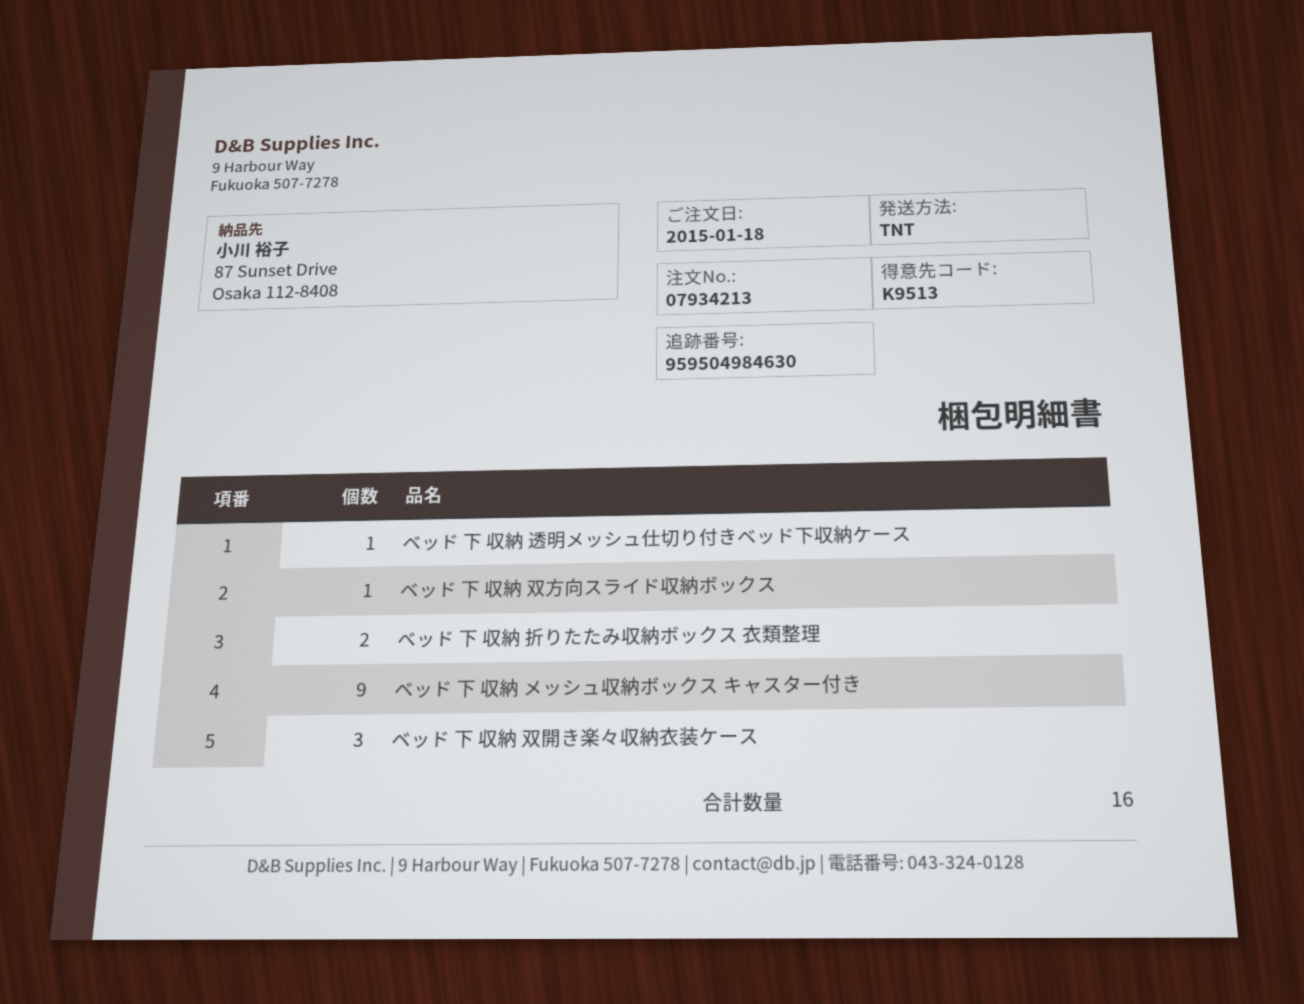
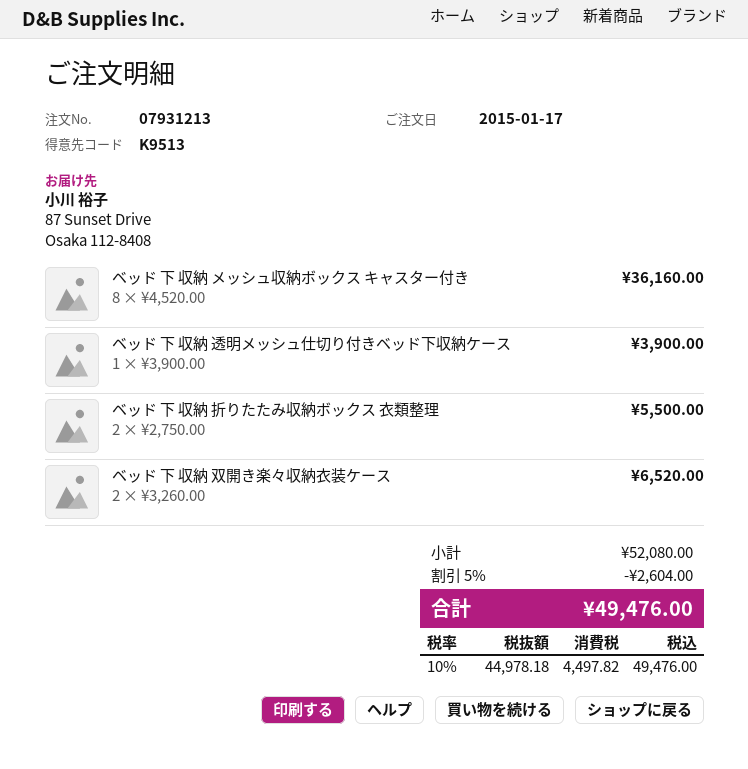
order number: 07934213 -> 07931213
order date: 2015-01-18 -> 2015-01-17
ベッド 下 収納 双方向スライド収納ボックス: 1 -> none
ベッド 下 収納 メッシュ収納ボックス キャスター付き: 9 -> 8
ベッド 下 収納 双開き楽々収納衣装ケース: 3 -> 2

